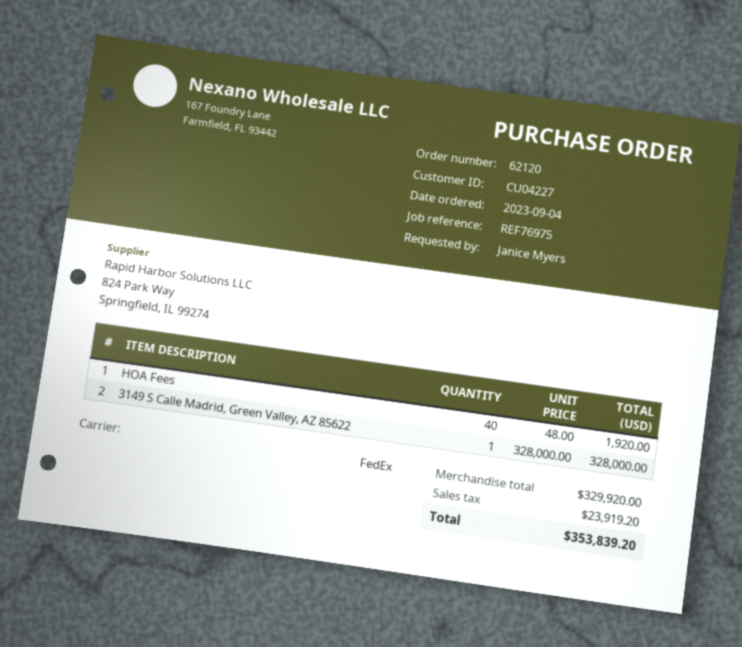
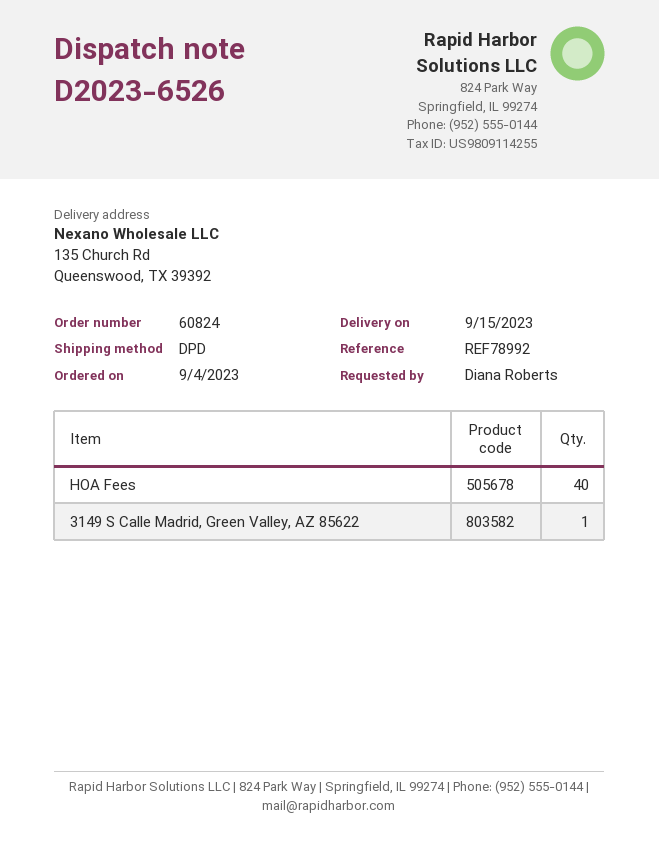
order number: 62120 -> 60824
reference: REF76975 -> REF78992
ordered by: Janice Myers -> Diana Roberts
shipping method: FedEx -> DPD

